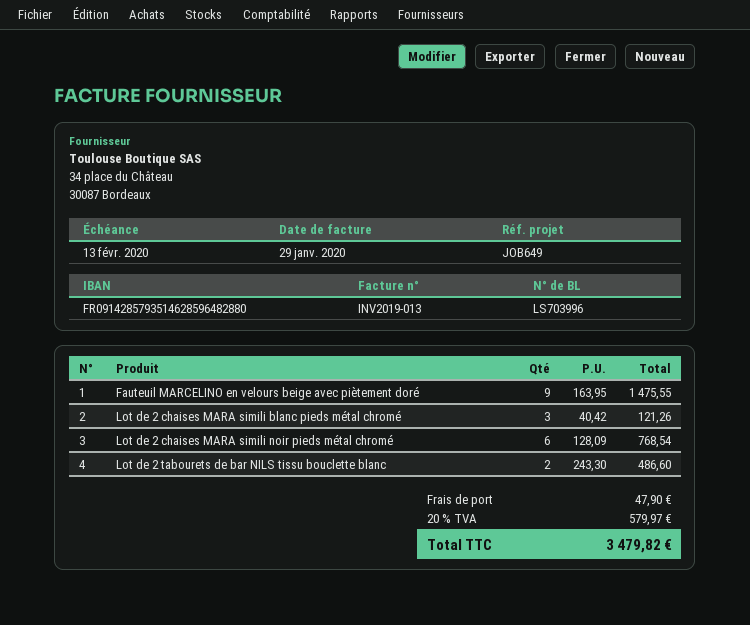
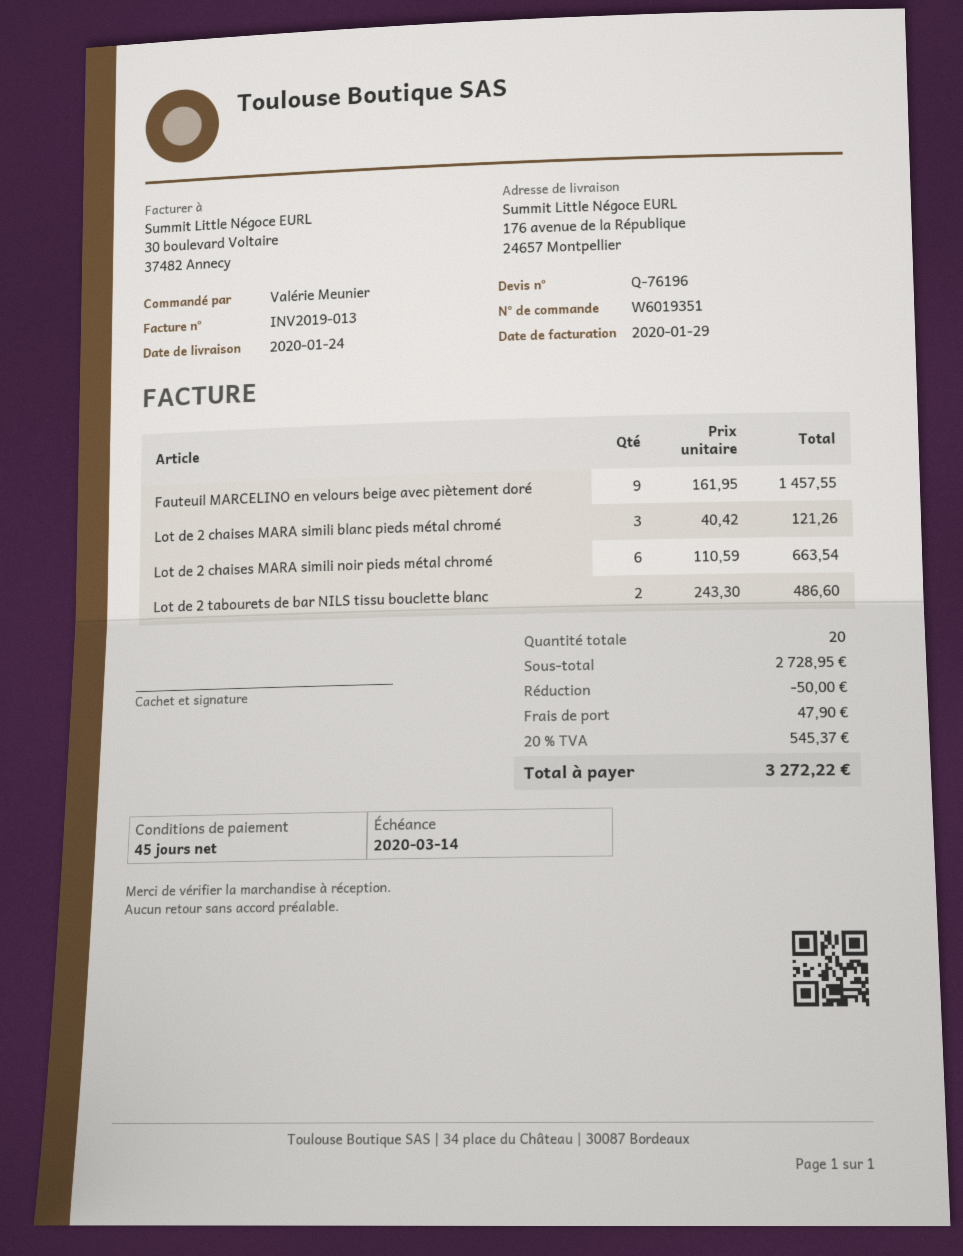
due date: 2020-02-13 -> 2020-03-14
Fauteuil MARCELINO en velours beige avec piètement doré: 9 x 163.95 = 1475.55 -> 9 x 161.95 = 1457.55
Lot de 2 chaises MARA simili noir pieds métal chromé: 6 x 128.09 = 768.54 -> 6 x 110.59 = 663.54
discount: none -> 50.00
tax: 20% = 579.97 -> 20% = 545.37
total: 3479.82 -> 3272.22

